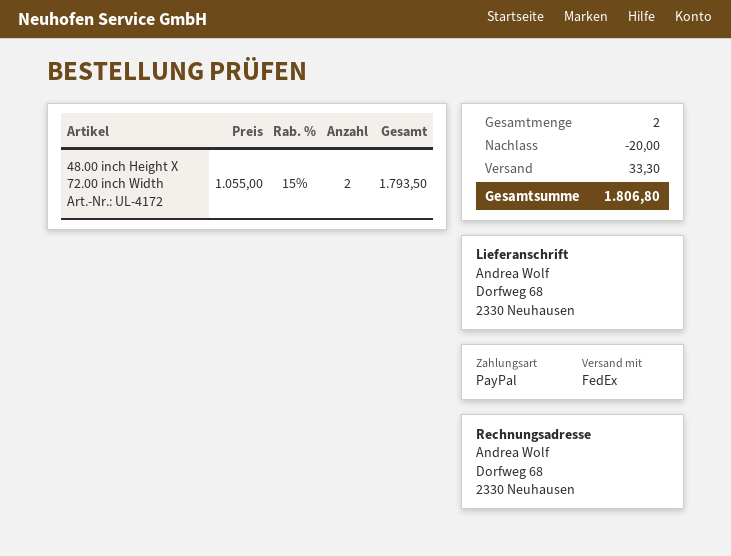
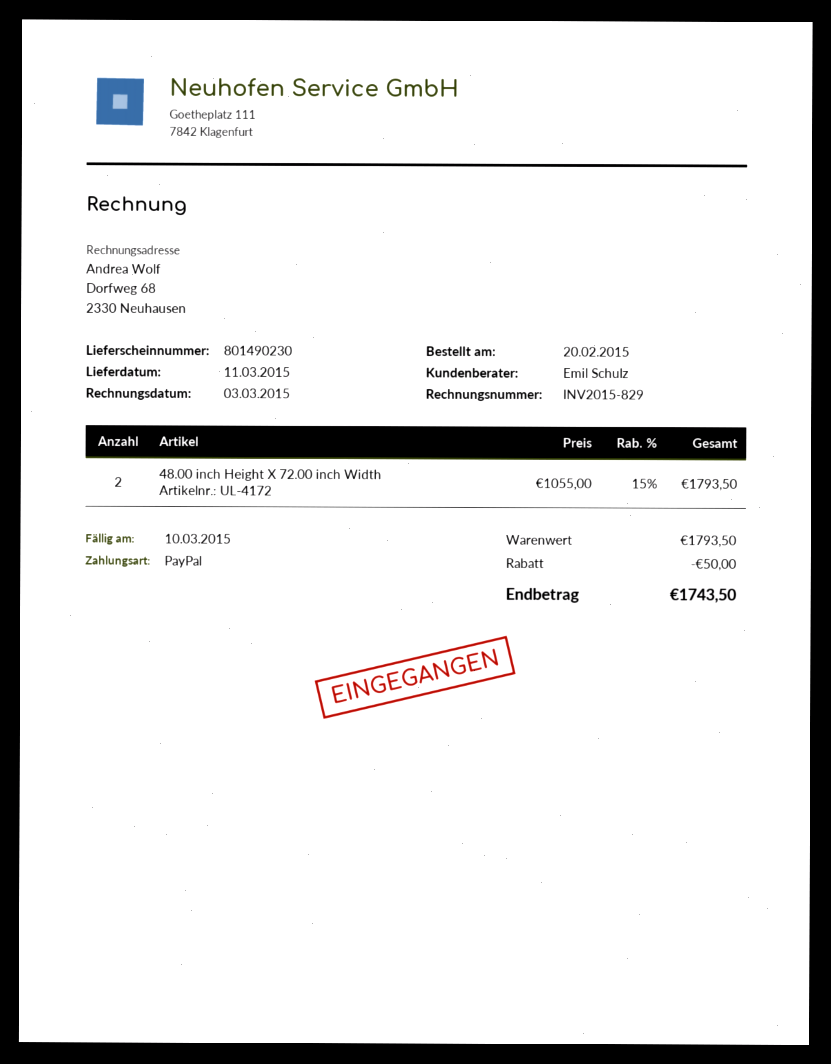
discount: 20.00 -> 50.00
shipping: 33.30 -> none
total: 1806.80 -> 1743.50

